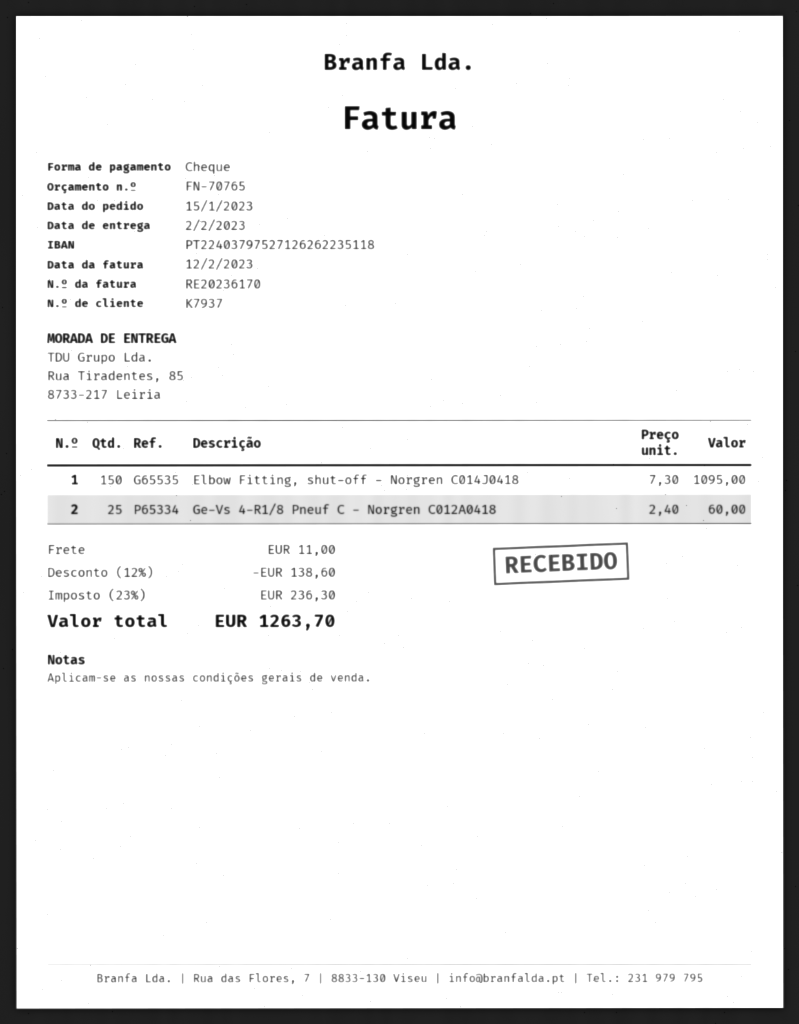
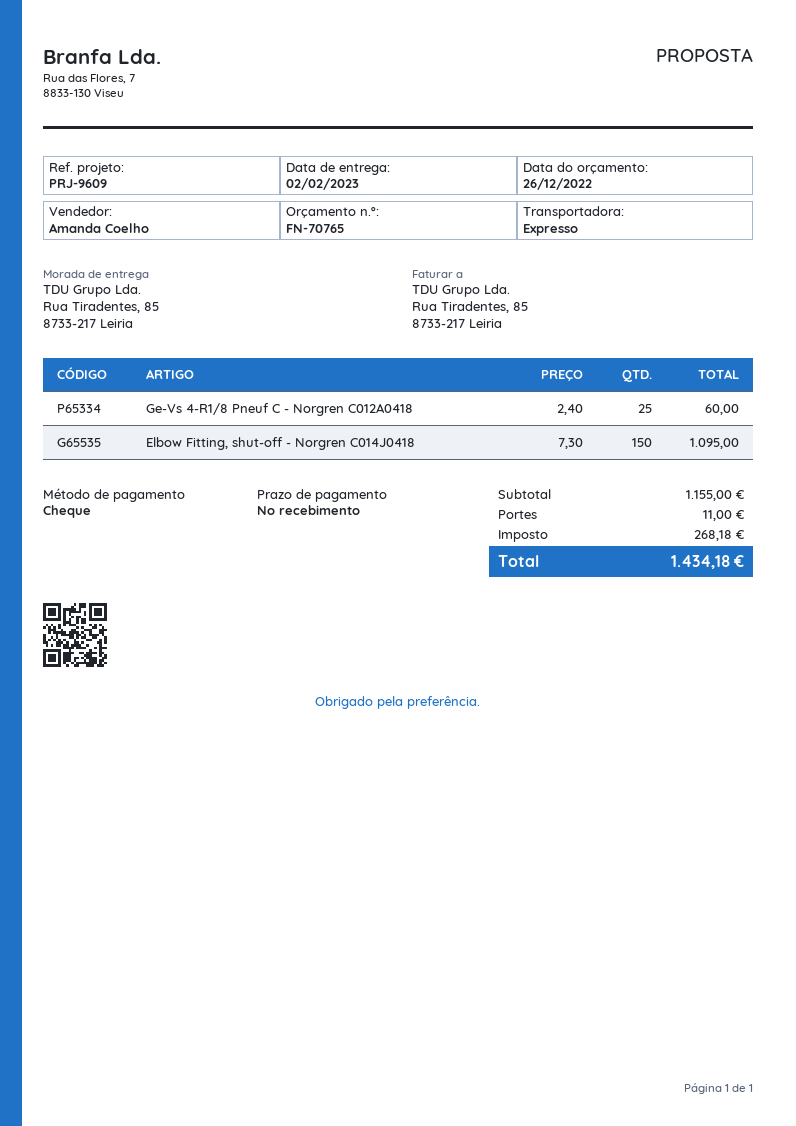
discount: 12% = 138.60 -> none
tax: 236.30 -> 268.18
total: 1263.70 -> 1434.18

